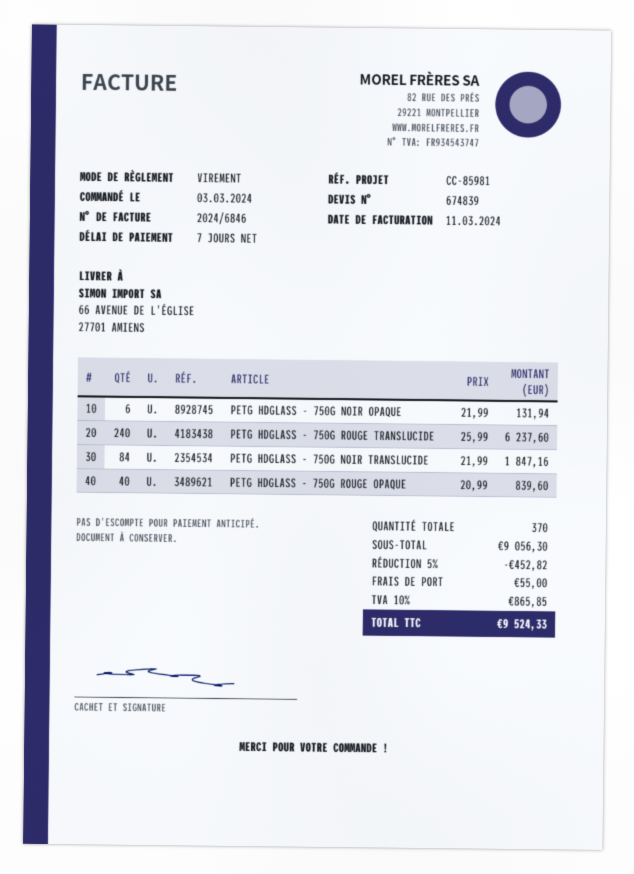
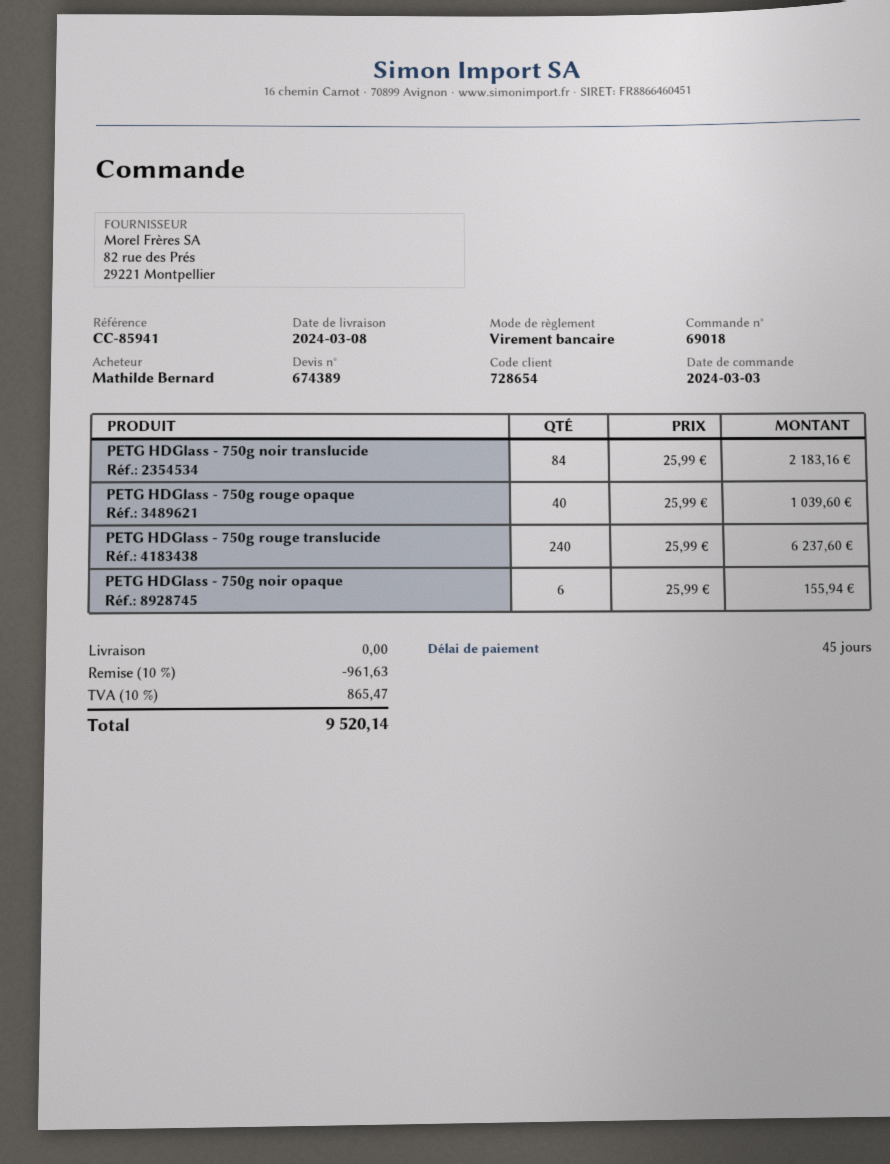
quote number: 674839 -> 674389
payment terms: 7 days -> 45 days
reference: CC-85981 -> CC-85941
PETG HDGLASS - 750G NOIR OPAQUE: 6 x 21.99 = 131.94 -> 6 x 25.99 = 155.94
PETG HDGLASS - 750G NOIR TRANSLUCIDE: 84 x 21.99 = 1847.16 -> 84 x 25.99 = 2183.16
PETG HDGLASS - 750G ROUGE OPAQUE: 40 x 20.99 = 839.60 -> 40 x 25.99 = 1039.60
discount: 5% = 452.82 -> 10% = 961.63
shipping: 55.00 -> 0.00
tax: 10% = 865.85 -> 10% = 865.47
total: 9524.33 -> 9520.14

